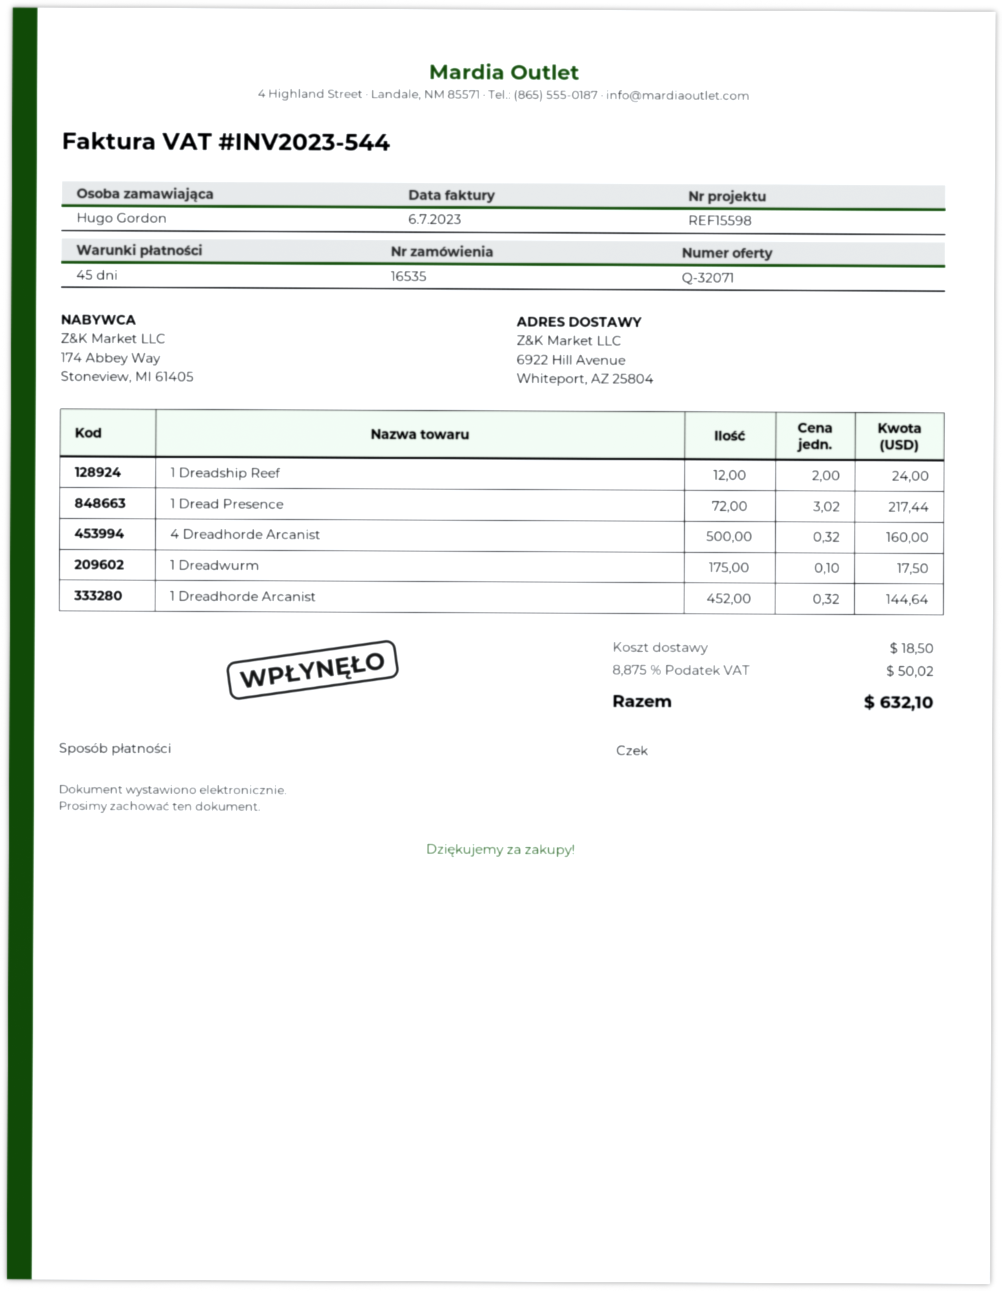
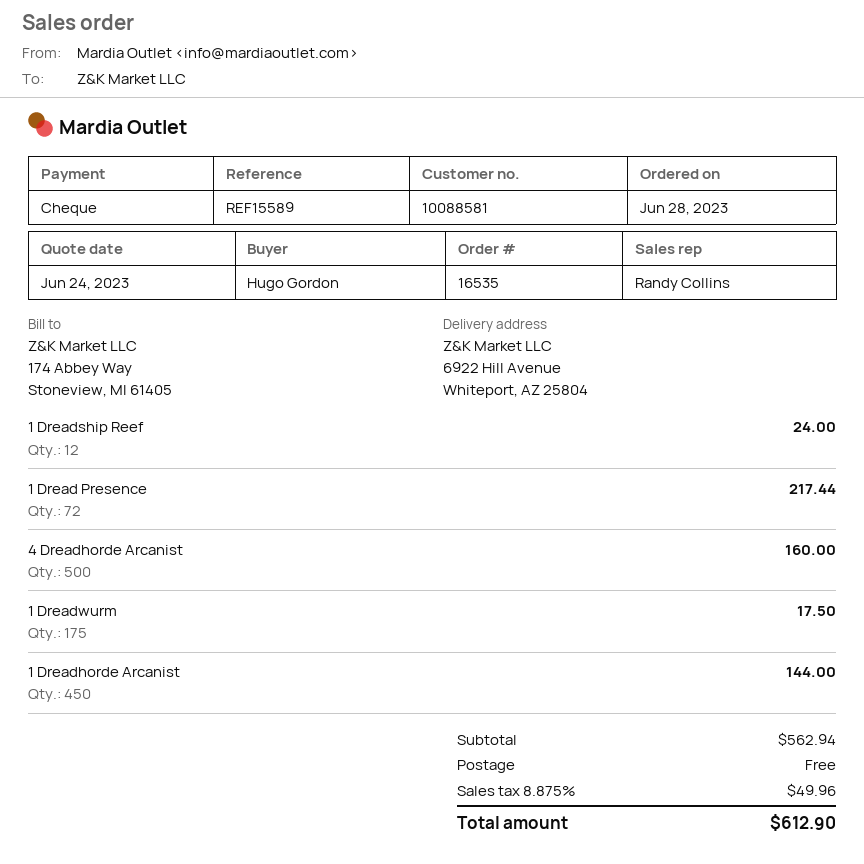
reference: REF15598 -> REF15589
1 Dreadhorde Arcanist: 452 for 144.64 -> 450 for 144.00
shipping: 18.50 -> 0.00
tax: 8.875% = 50.02 -> 8.875% = 49.96
total: 632.10 -> 612.90

